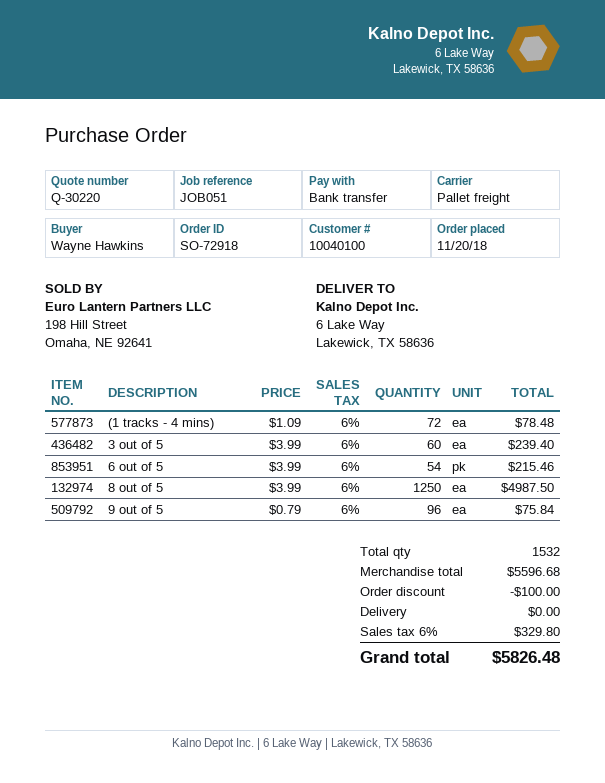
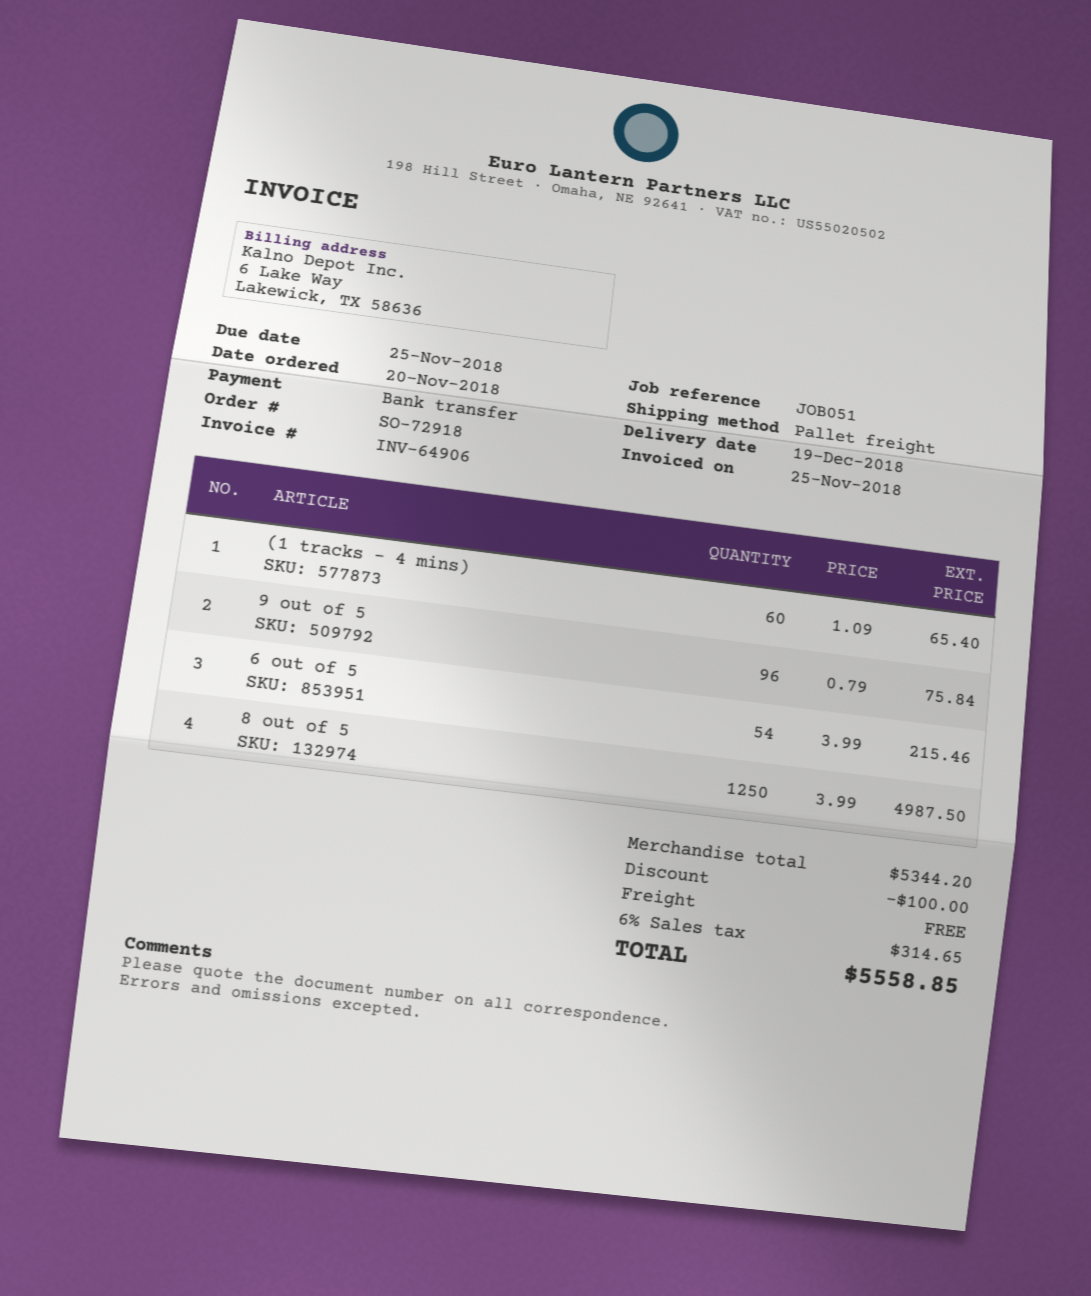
(1 tracks - 4 mins): 72 x 1.09 = 78.48 -> 60 x 1.09 = 65.40
3 out of 5: 60 x 3.99 = 239.40 -> none
subtotal: 5596.68 -> 5344.20
tax: 6% = 329.80 -> 6% = 314.65
total: 5826.48 -> 5558.85

